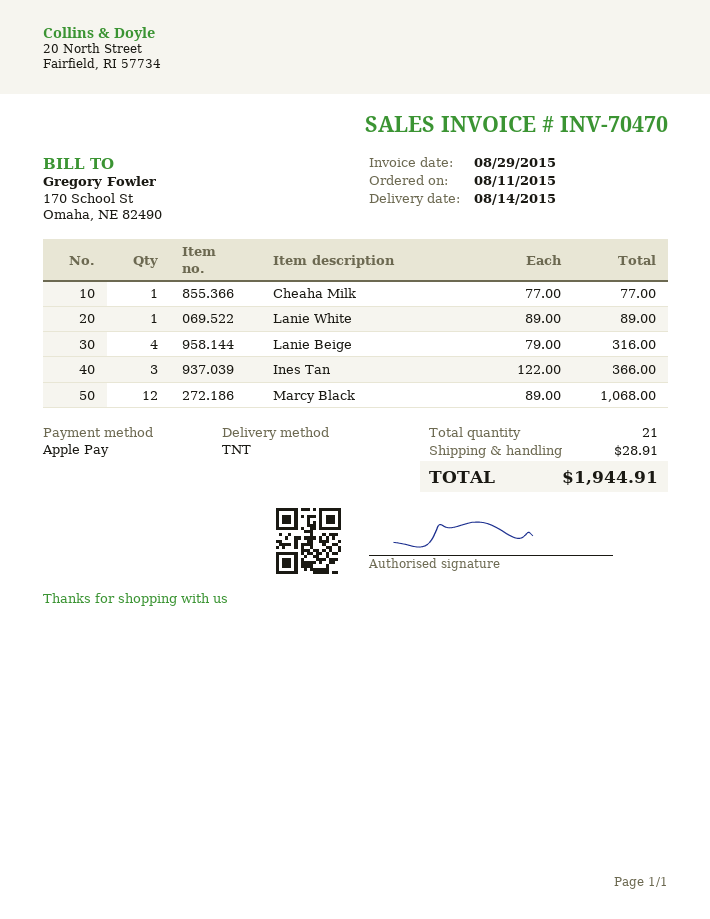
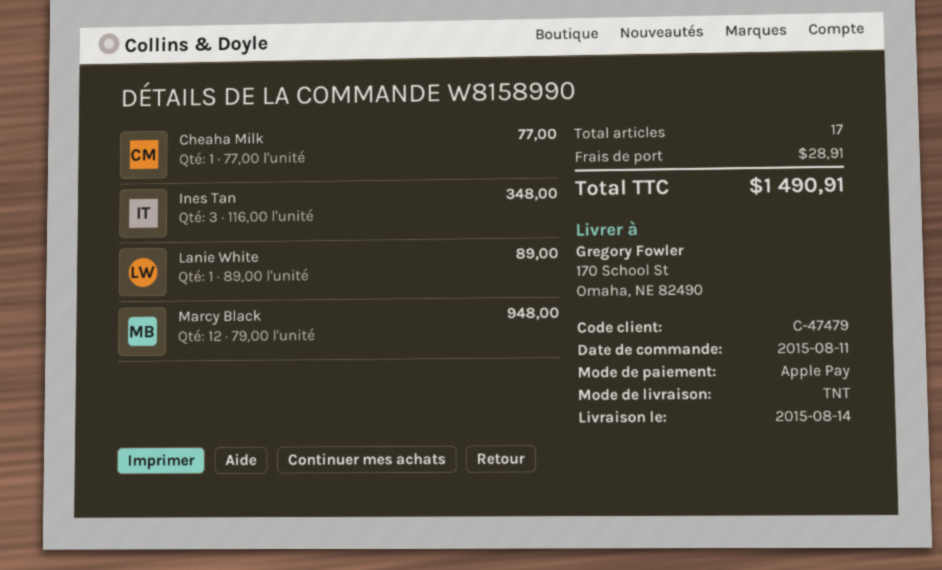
Lanie Beige: 4 x 79.00 = 316.00 -> none
Ines Tan: 3 x 122.00 = 366.00 -> 3 x 116.00 = 348.00
Marcy Black: 12 x 89.00 = 1068.00 -> 12 x 79.00 = 948.00
total quantity: 21 -> 17
total: 1944.91 -> 1490.91

